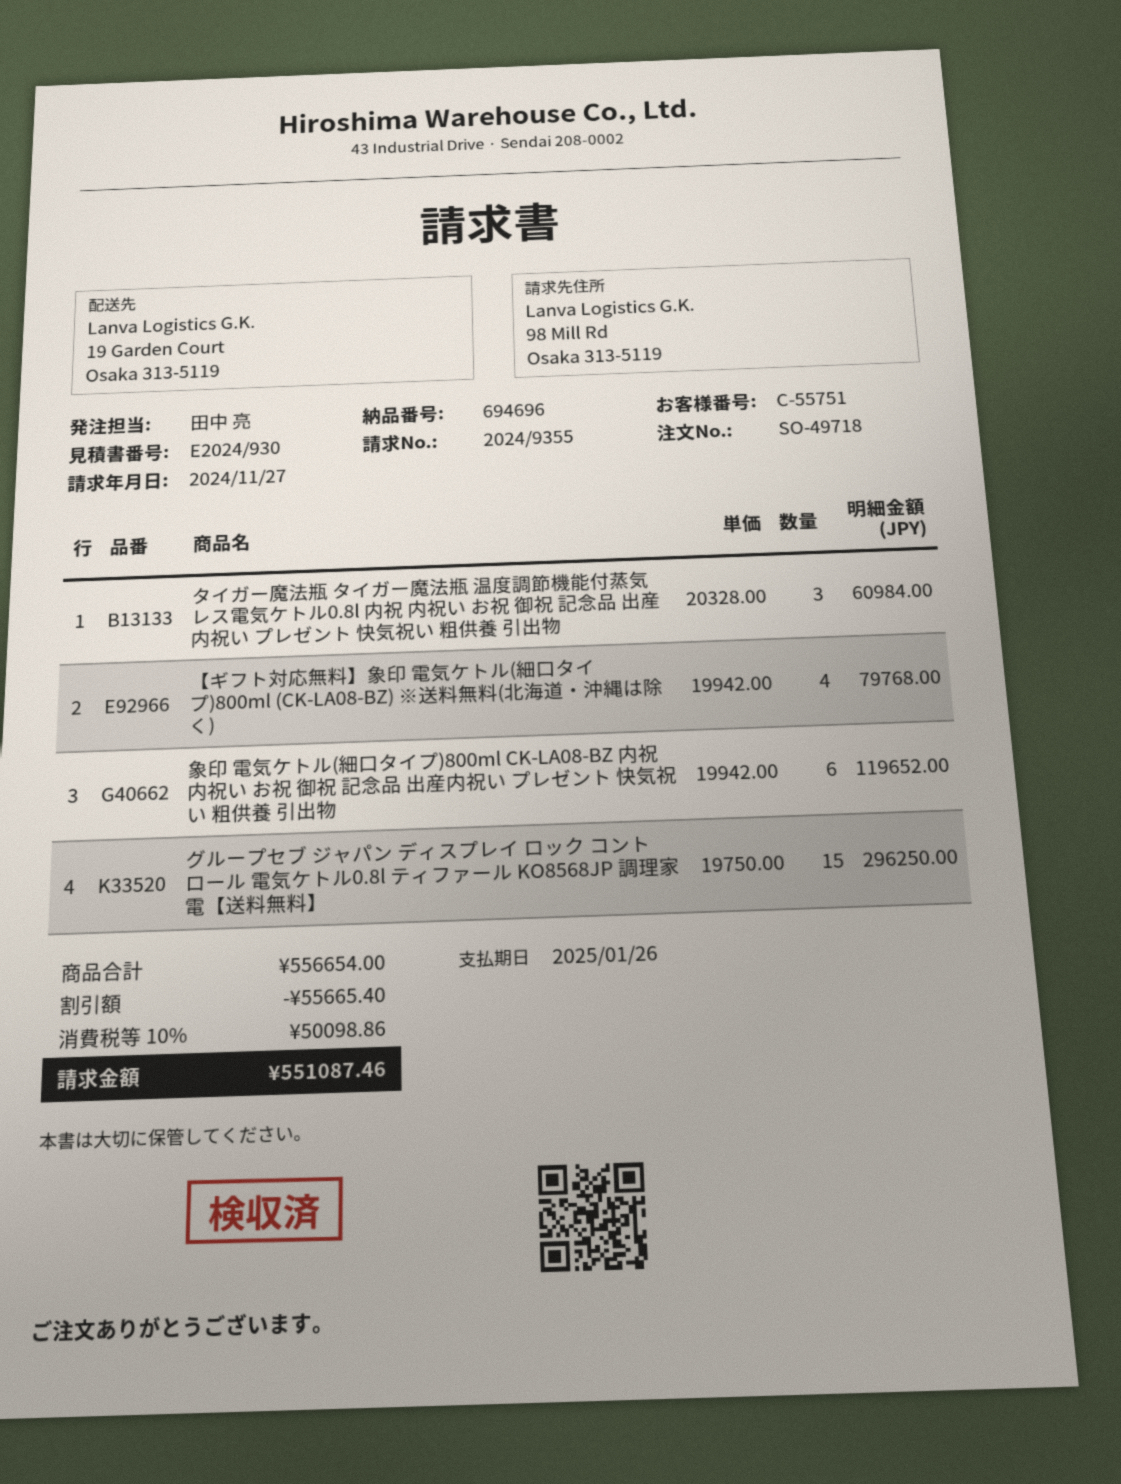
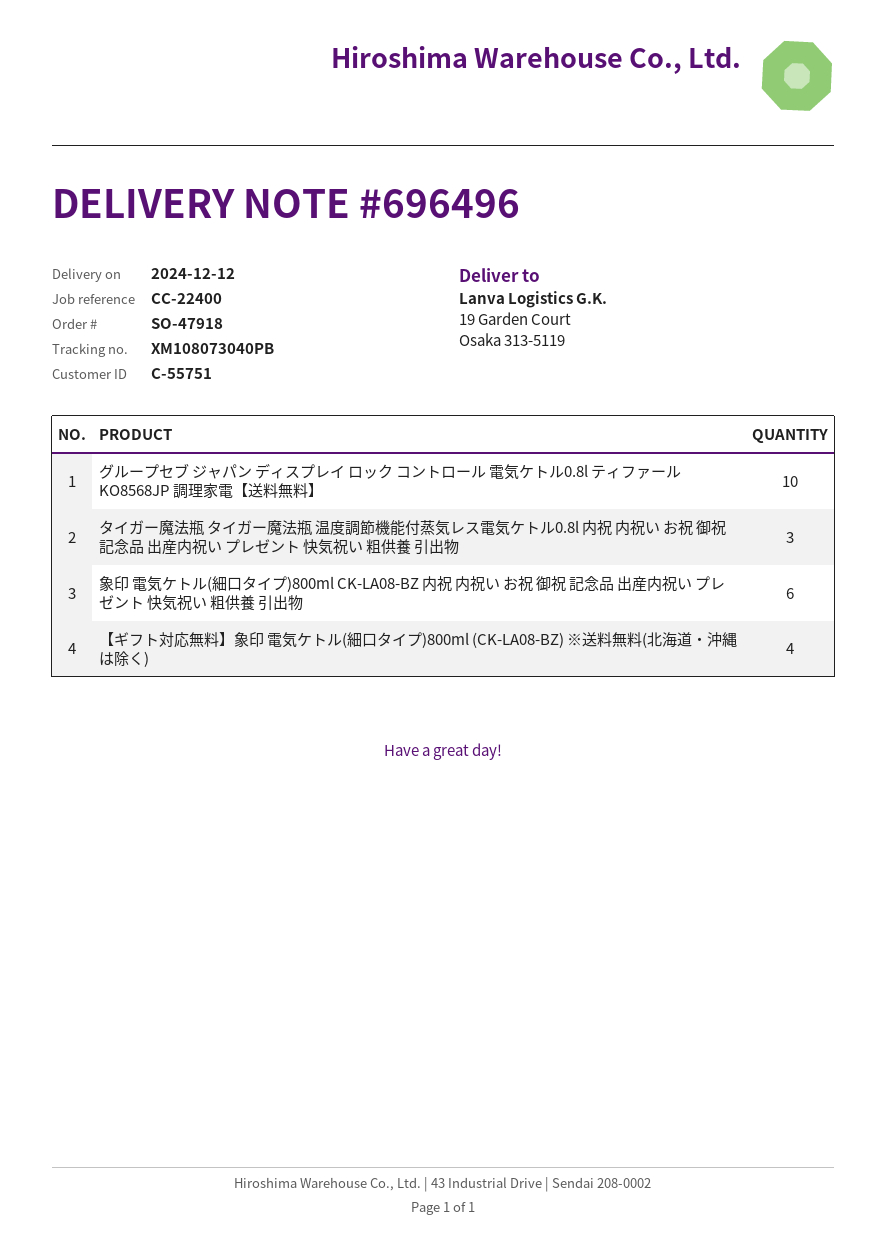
order number: SO-49718 -> SO-47918
delivery note number: 694696 -> 696496
グループセブ ジャパン ディスプレイ ロック コントロール 電気ケトル0.8l ティファール KO8568JP 調理家電【送料無料】: 15 -> 10

